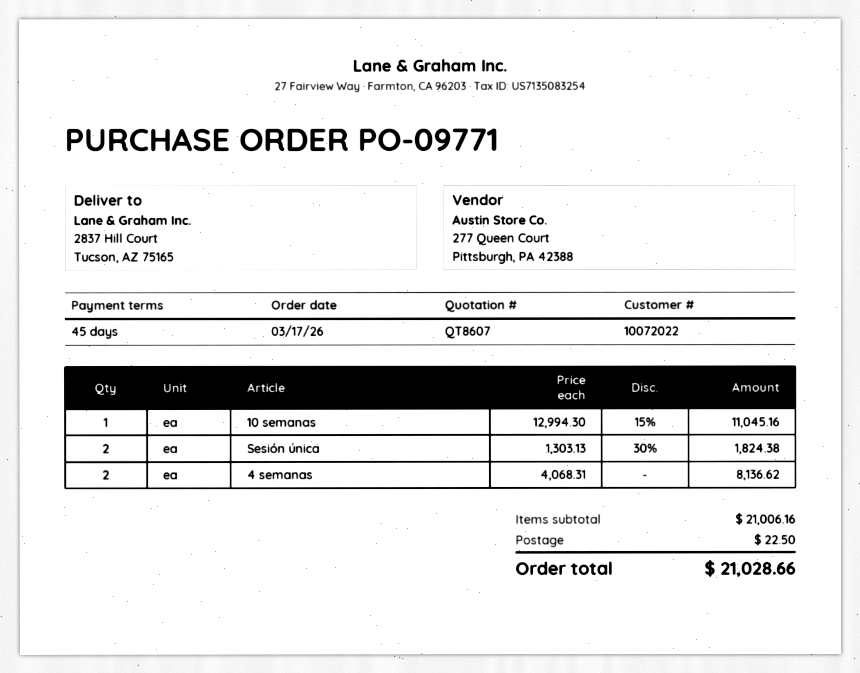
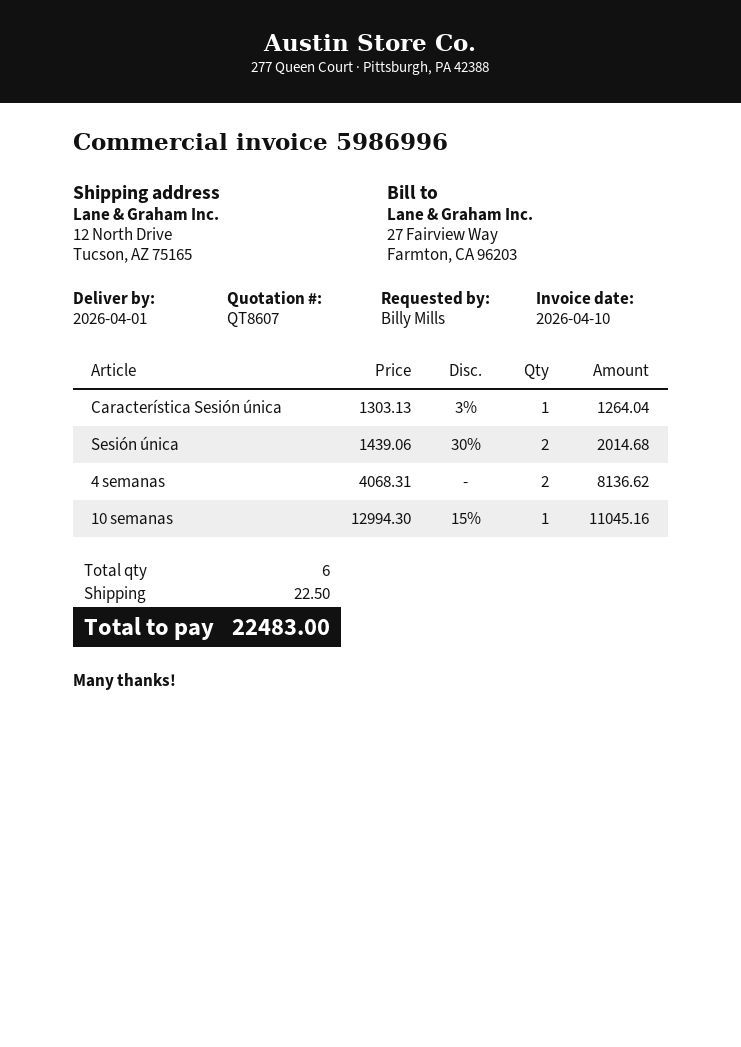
ship to: 2837 Hill Court, Tucson, AZ 75165 -> 12 North Drive, Tucson, AZ 75165
Sesión única: 2 x 1303.13 - 30% = 1824.38 -> 2 x 1439.06 - 30% = 2014.68
Característica Sesión única: none -> 1 x 1303.13 - 3% = 1264.04
total: 21028.66 -> 22483.00

